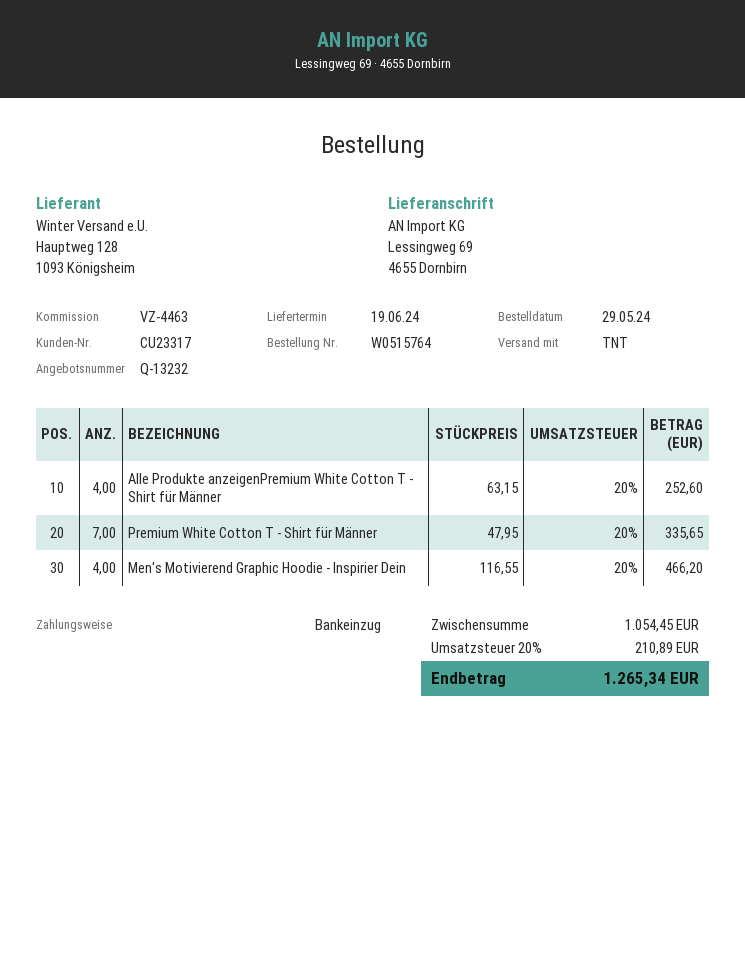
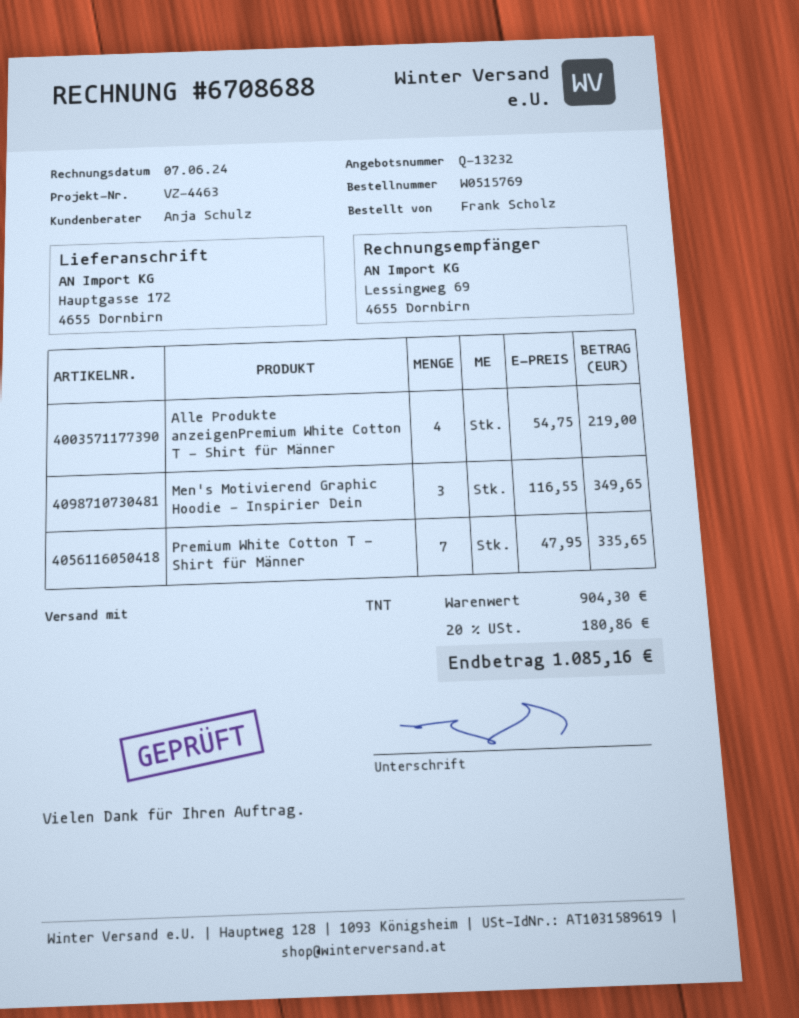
order number: W0515764 -> W0515769
ship to: Lessingweg 69, 4655 Dornbirn -> Hauptgasse 172, 4655 Dornbirn
Alle Produkte anzeigenPremium White Cotton T - Shirt für Männer: 4 x 63.15 = 252.60 -> 4 x 54.75 = 219.00
Men's Motivierend Graphic Hoodie - Inspirier Dein: 4 x 116.55 = 466.20 -> 3 x 116.55 = 349.65
subtotal: 1054.45 -> 904.30
tax: 20% = 210.89 -> 20% = 180.86
total: 1265.34 -> 1085.16

